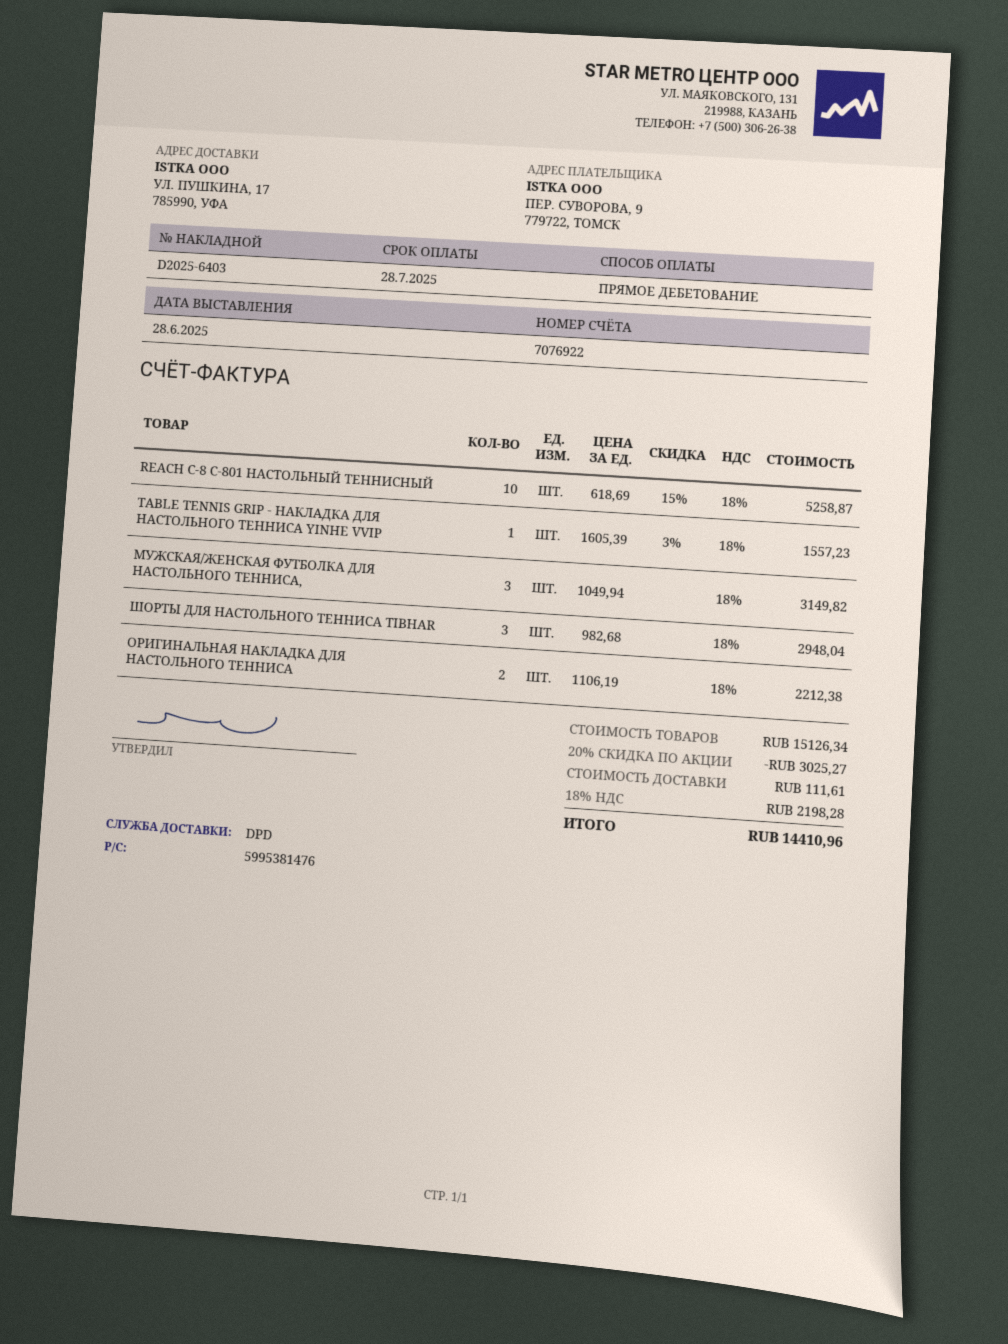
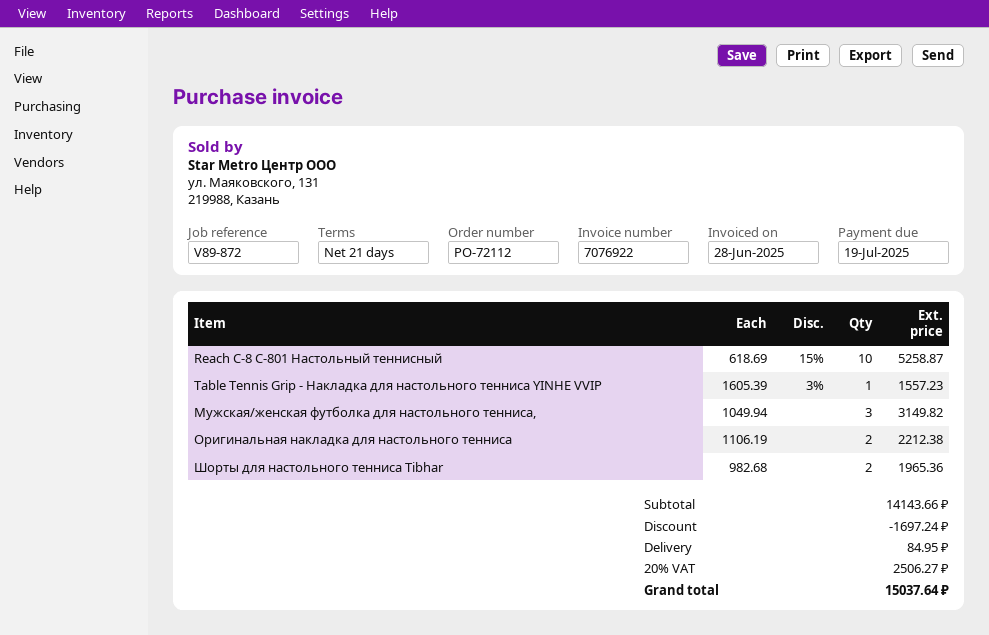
due date: 2025-07-28 -> 2025-07-19
ШОРТЫ ДЛЯ НАСТОЛЬНОГО ТЕННИСА TIBHAR: 3 x 982.68 = 2948.04 -> 2 x 982.68 = 1965.36
subtotal: 15126.34 -> 14143.66
discount: 3025.27 -> 1697.24
shipping: 111.61 -> 84.95
tax: 18% = 2198.28 -> 20% = 2506.27
total: 14410.96 -> 15037.64

